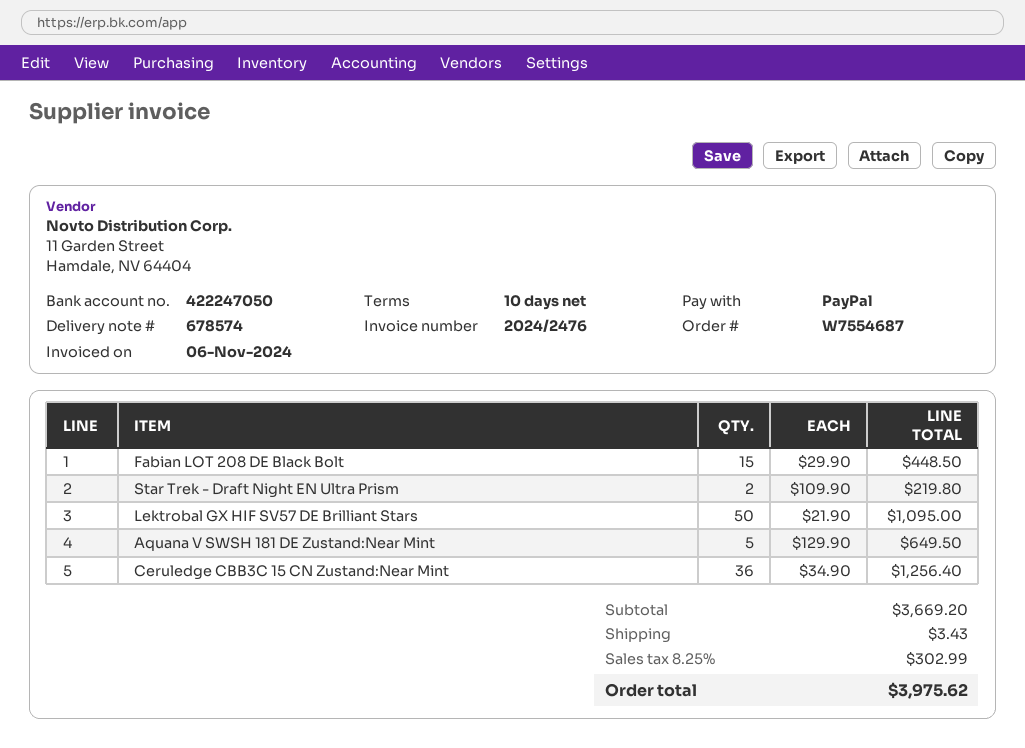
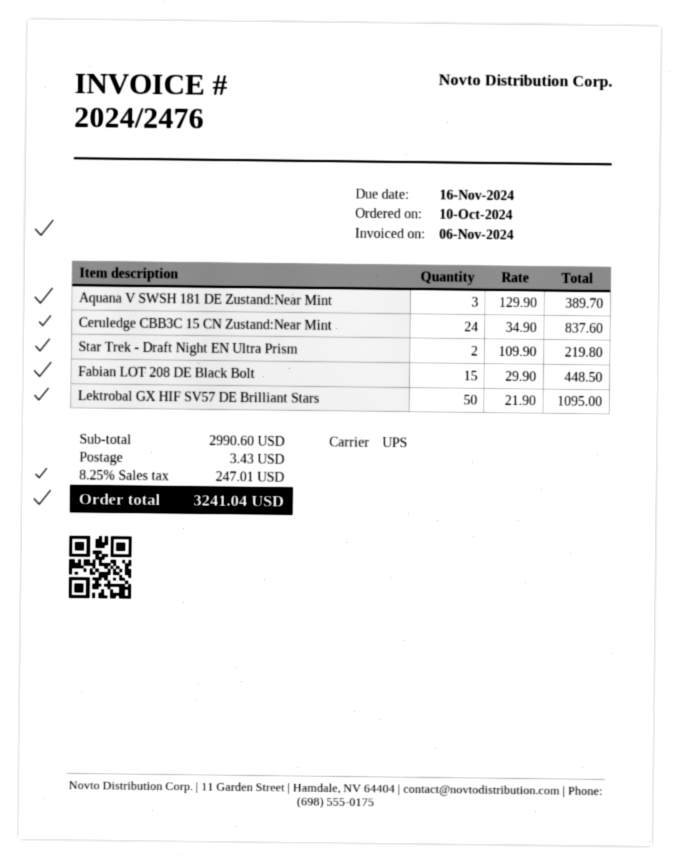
Aquana V SWSH 181 DE Zustand:Near Mint: 5 x 129.90 = 649.50 -> 3 x 129.90 = 389.70
Ceruledge CBB3C 15 CN Zustand:Near Mint: 36 x 34.90 = 1256.40 -> 24 x 34.90 = 837.60
subtotal: 3669.20 -> 2990.60
tax: 8.25% = 302.99 -> 8.25% = 247.01
total: 3975.62 -> 3241.04

